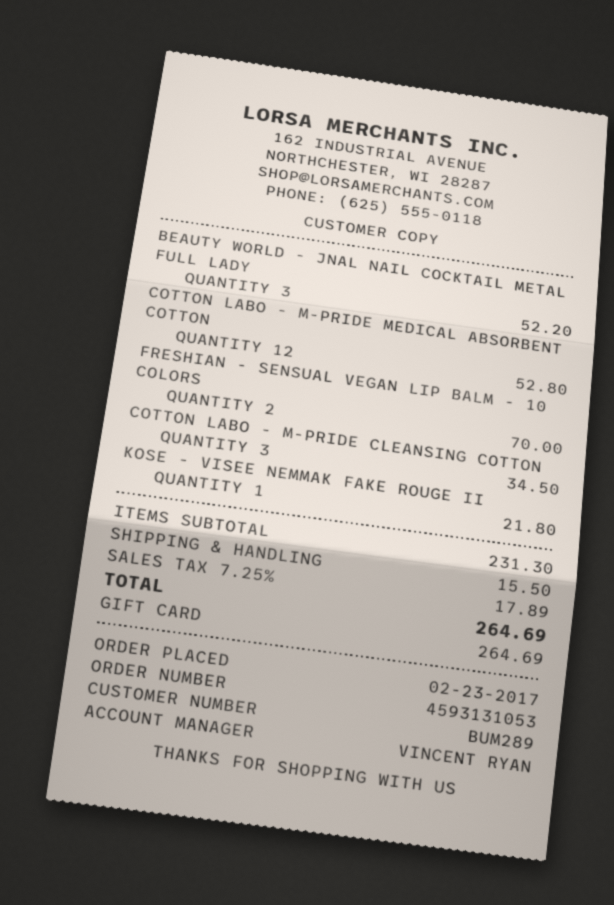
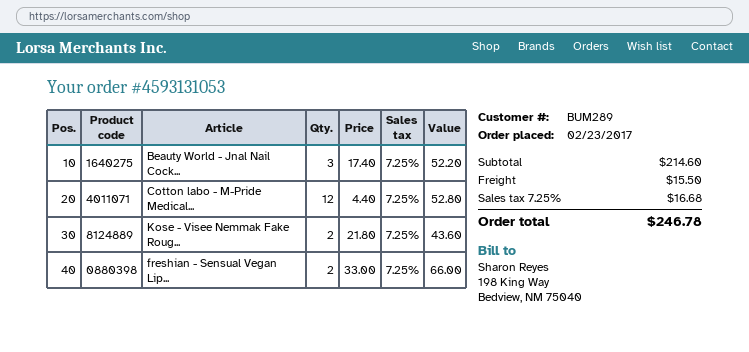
FRESHIAN - SENSUAL VEGAN LIP BALM - 10 COLORS: 2 for 70.00 -> 2 for 66.00
COTTON LABO - M-PRIDE CLEANSING COTTON: 3 for 34.50 -> none
KOSE - VISEE NEMMAK FAKE ROUGE II: 1 for 21.80 -> 2 for 43.60
subtotal: 231.30 -> 214.60
tax: 7.25% = 17.89 -> 7.25% = 16.68
total: 264.69 -> 246.78

